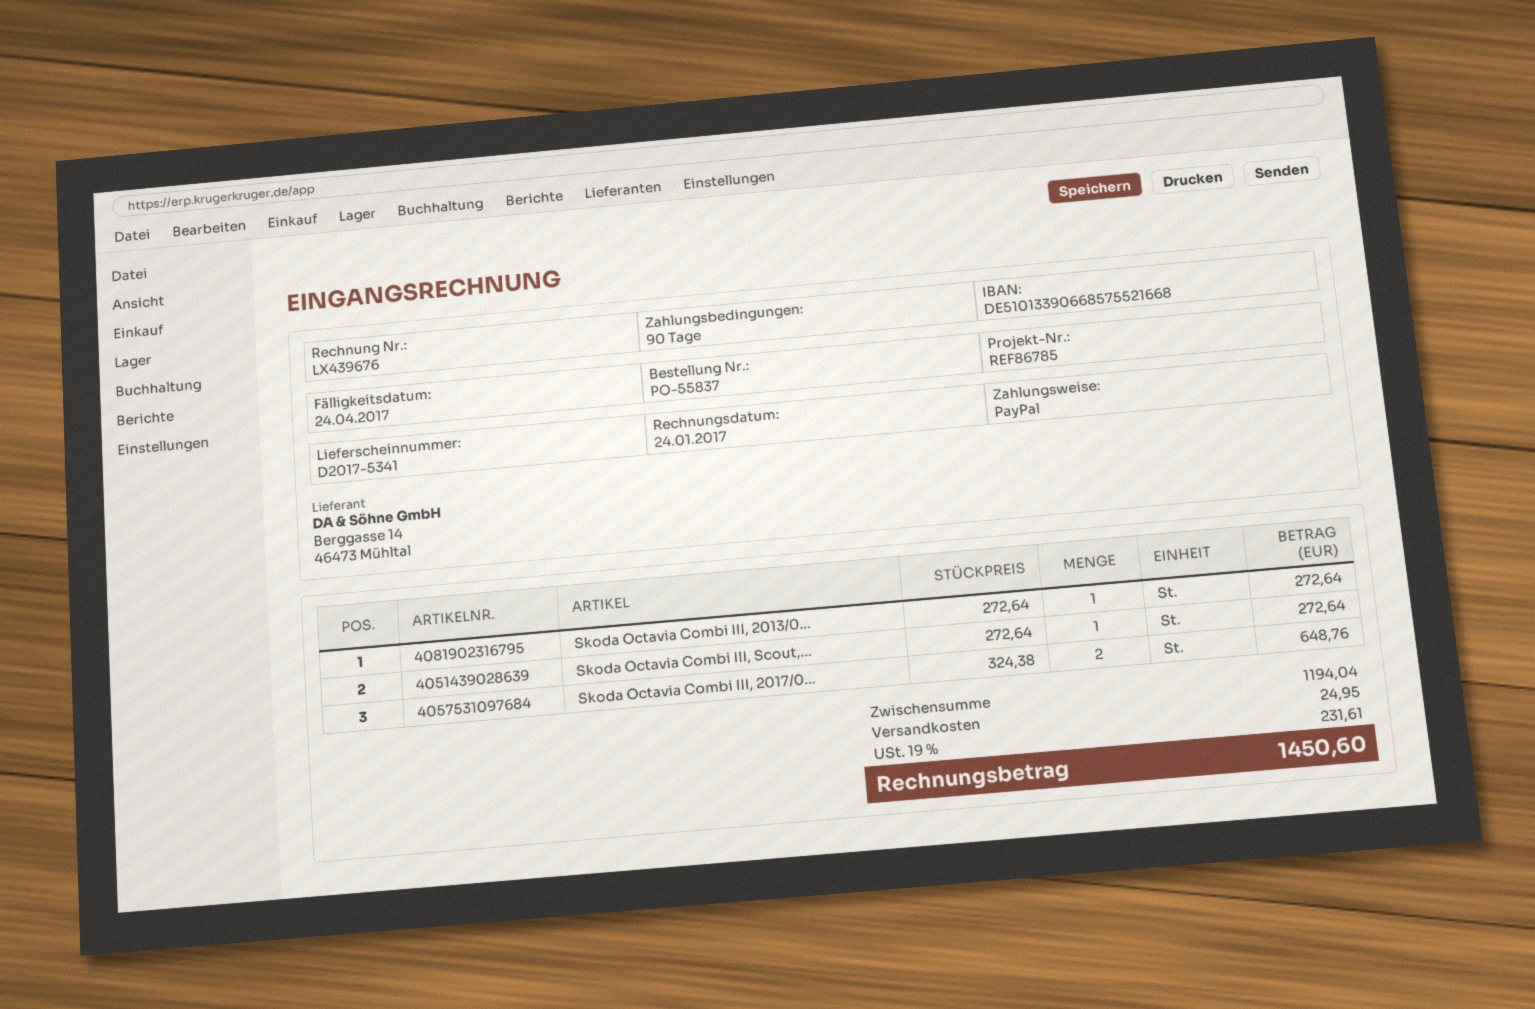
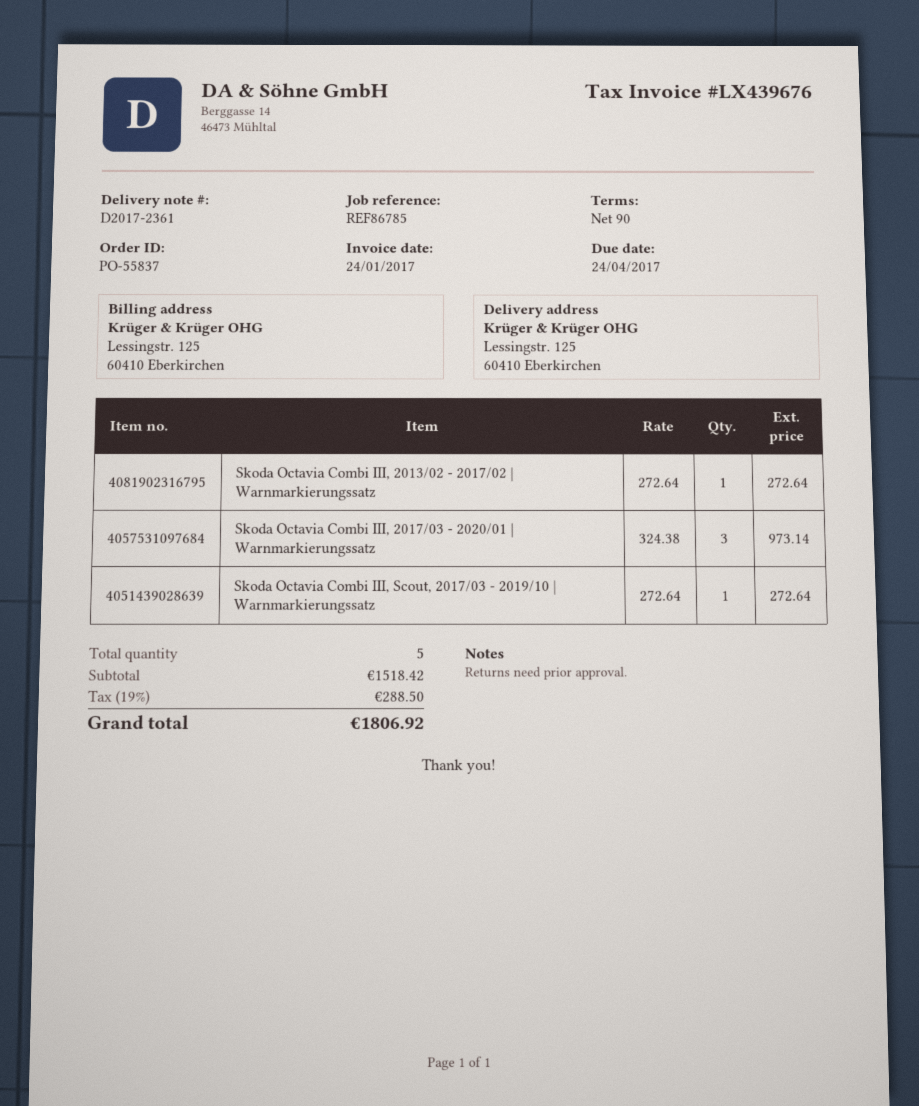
delivery note number: D2017-5341 -> D2017-2361
Skoda Octavia Combi III, 2017/0...: 2 x 324.38 = 648.76 -> 3 x 324.38 = 973.14
subtotal: 1194.04 -> 1518.42
shipping: 24.95 -> none
tax: 19% = 231.61 -> 19% = 288.50
total: 1450.60 -> 1806.92

